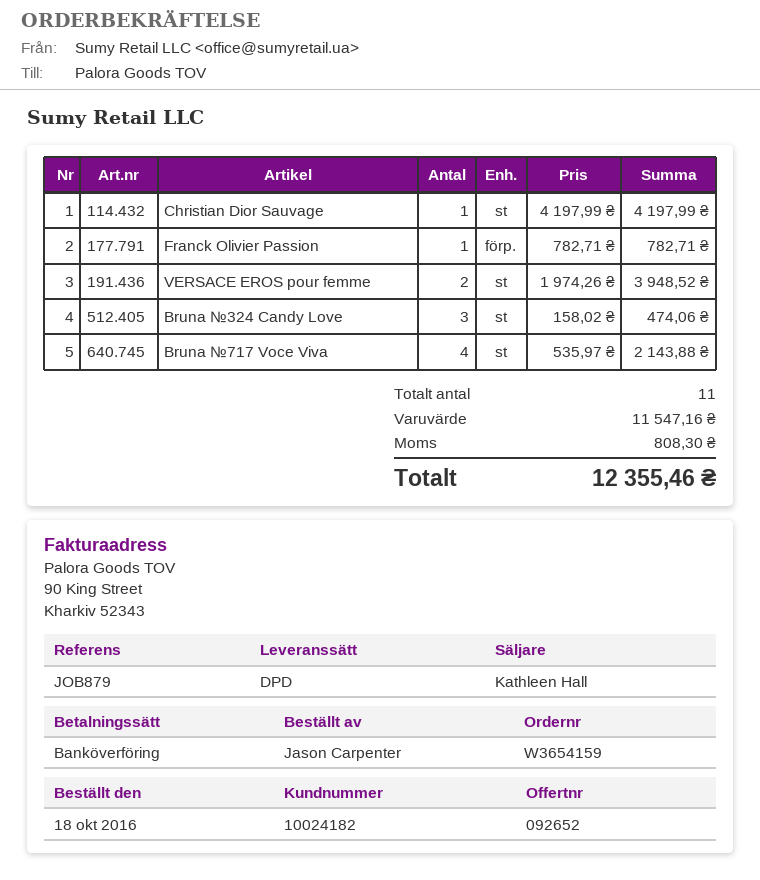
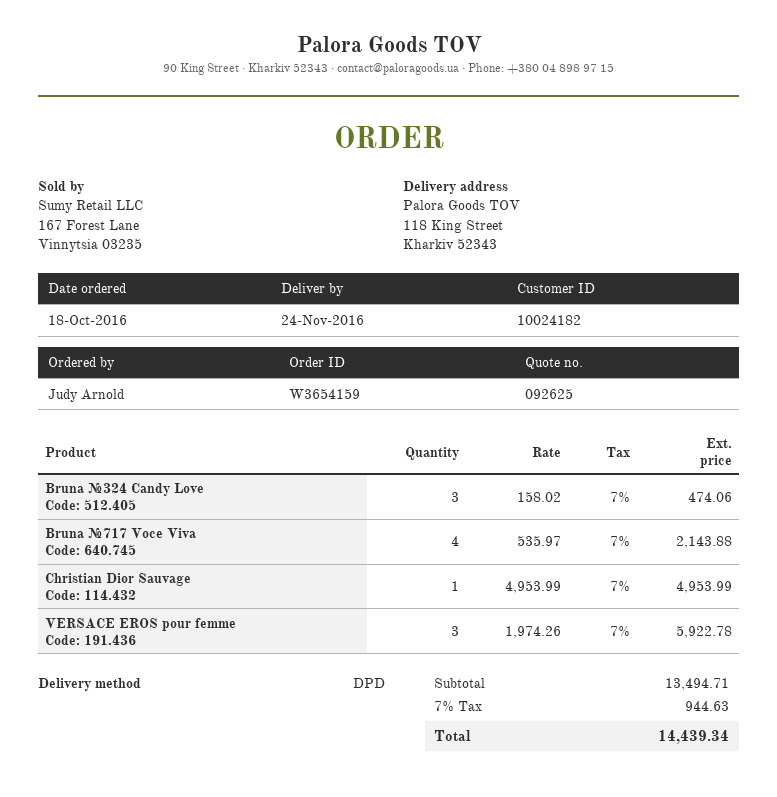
quote number: 092652 -> 092625
ordered by: Jason Carpenter -> Judy Arnold
Christian Dior Sauvage: 1 x 4197.99 = 4197.99 -> 1 x 4953.99 = 4953.99
Franck Olivier Passion: 1 x 782.71 = 782.71 -> none
VERSACE EROS pour femme: 2 x 1974.26 = 3948.52 -> 3 x 1974.26 = 5922.78
subtotal: 11547.16 -> 13494.71
tax: 808.30 -> 944.63
total: 12355.46 -> 14439.34

